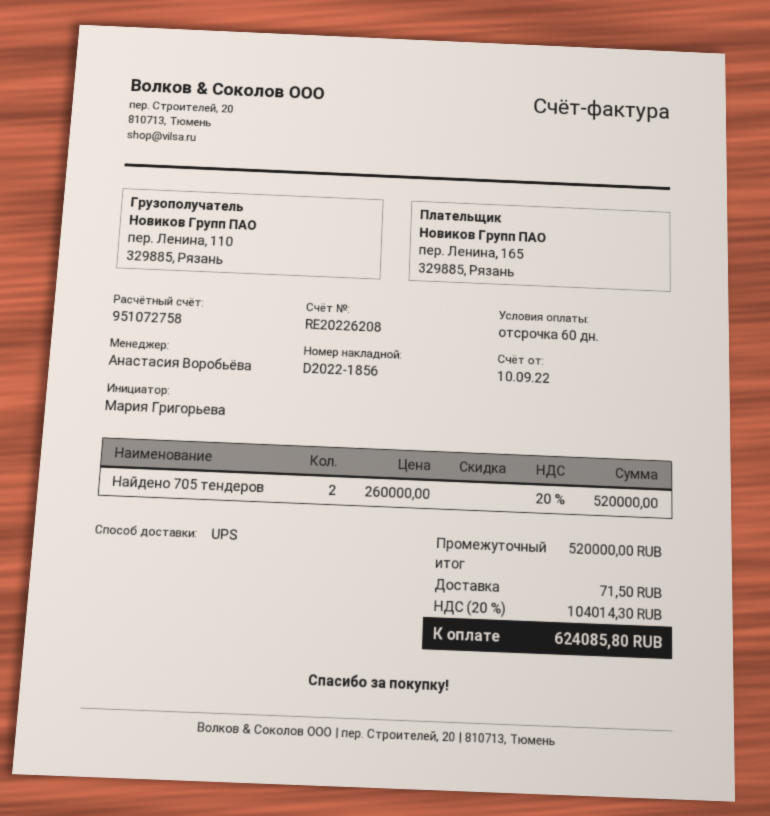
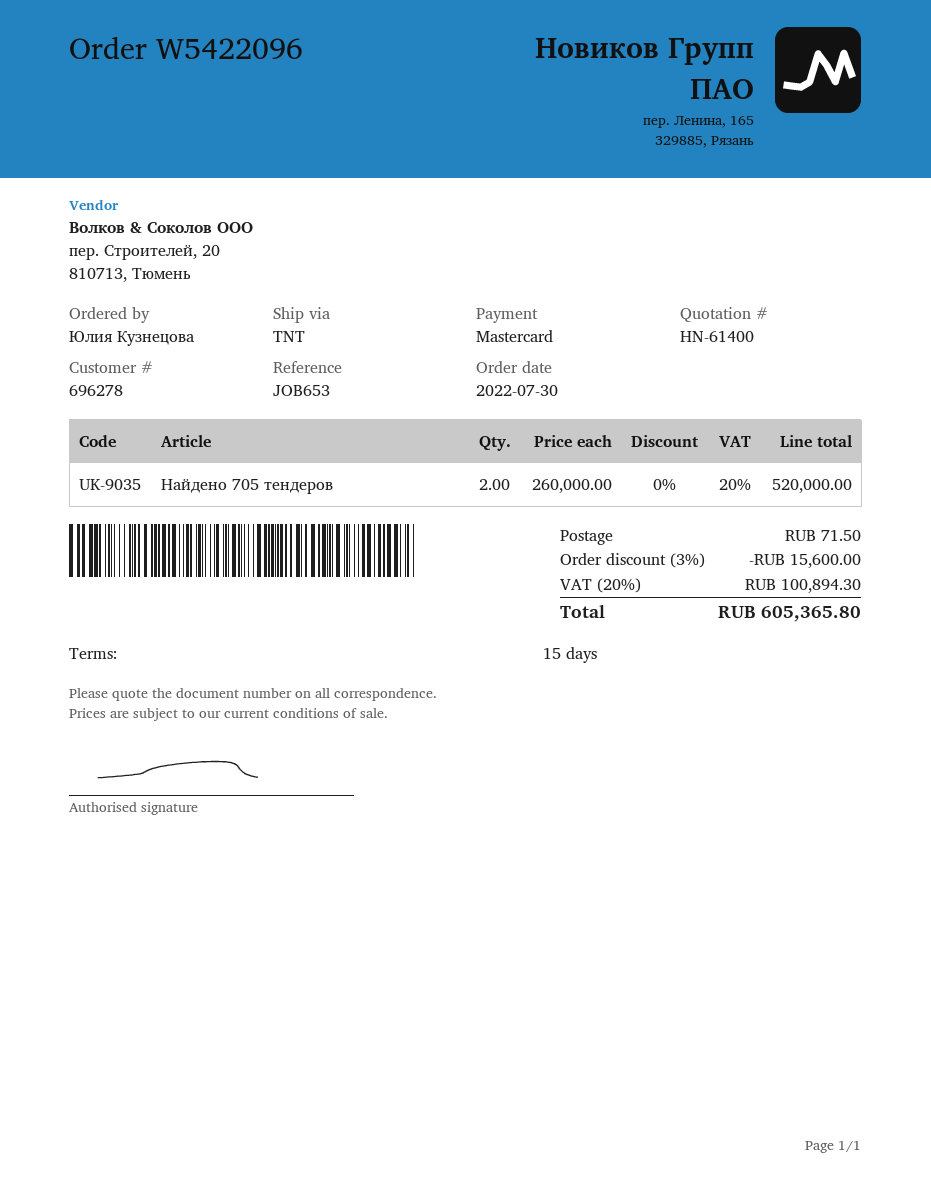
payment terms: 60 days -> 15 days
ordered by: Мария Григорьева -> Юлия Кузнецова
shipping method: UPS -> TNT
discount: none -> 3% = 15600.00
tax: 20% = 104014.30 -> 20% = 100894.30
total: 624085.80 -> 605365.80

